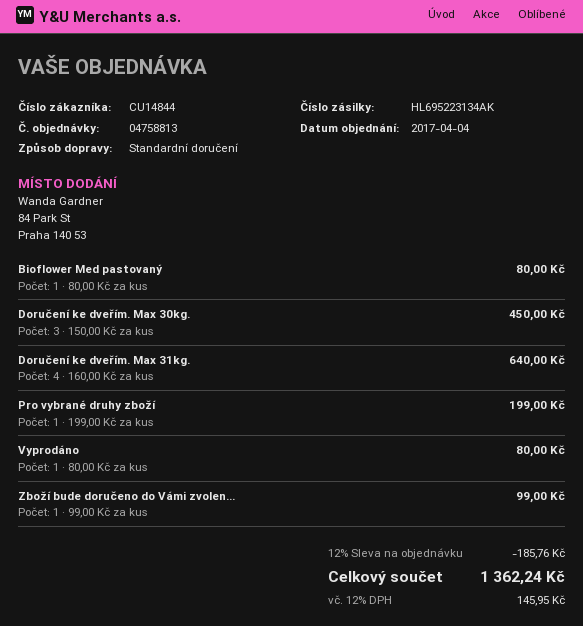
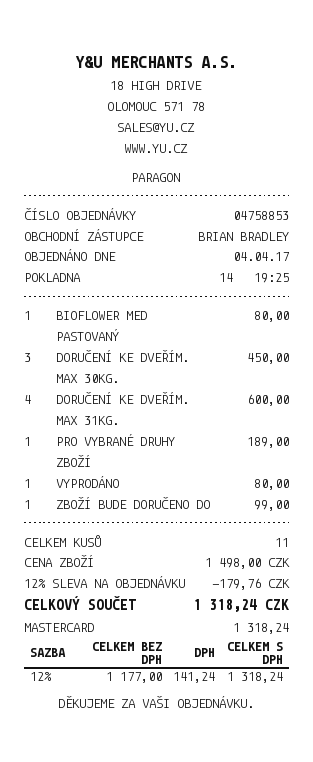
order number: 04758813 -> 04758853
Doručení ke dveřím. Max 31kg.: 4 for 640.00 -> 4 for 600.00
Pro vybrané druhy zboží: 1 for 199.00 -> 1 for 189.00
discount: 12% = 185.76 -> 12% = 179.76
tax: 12% = 145.95 -> 12% = 141.24
total: 1362.24 -> 1318.24

